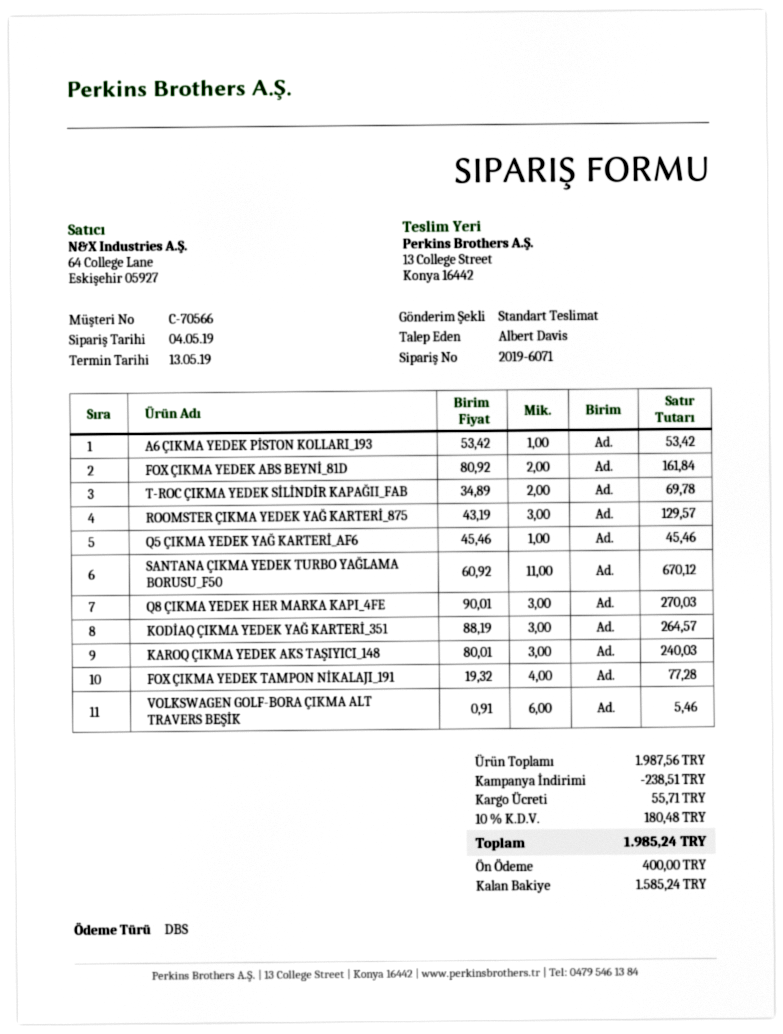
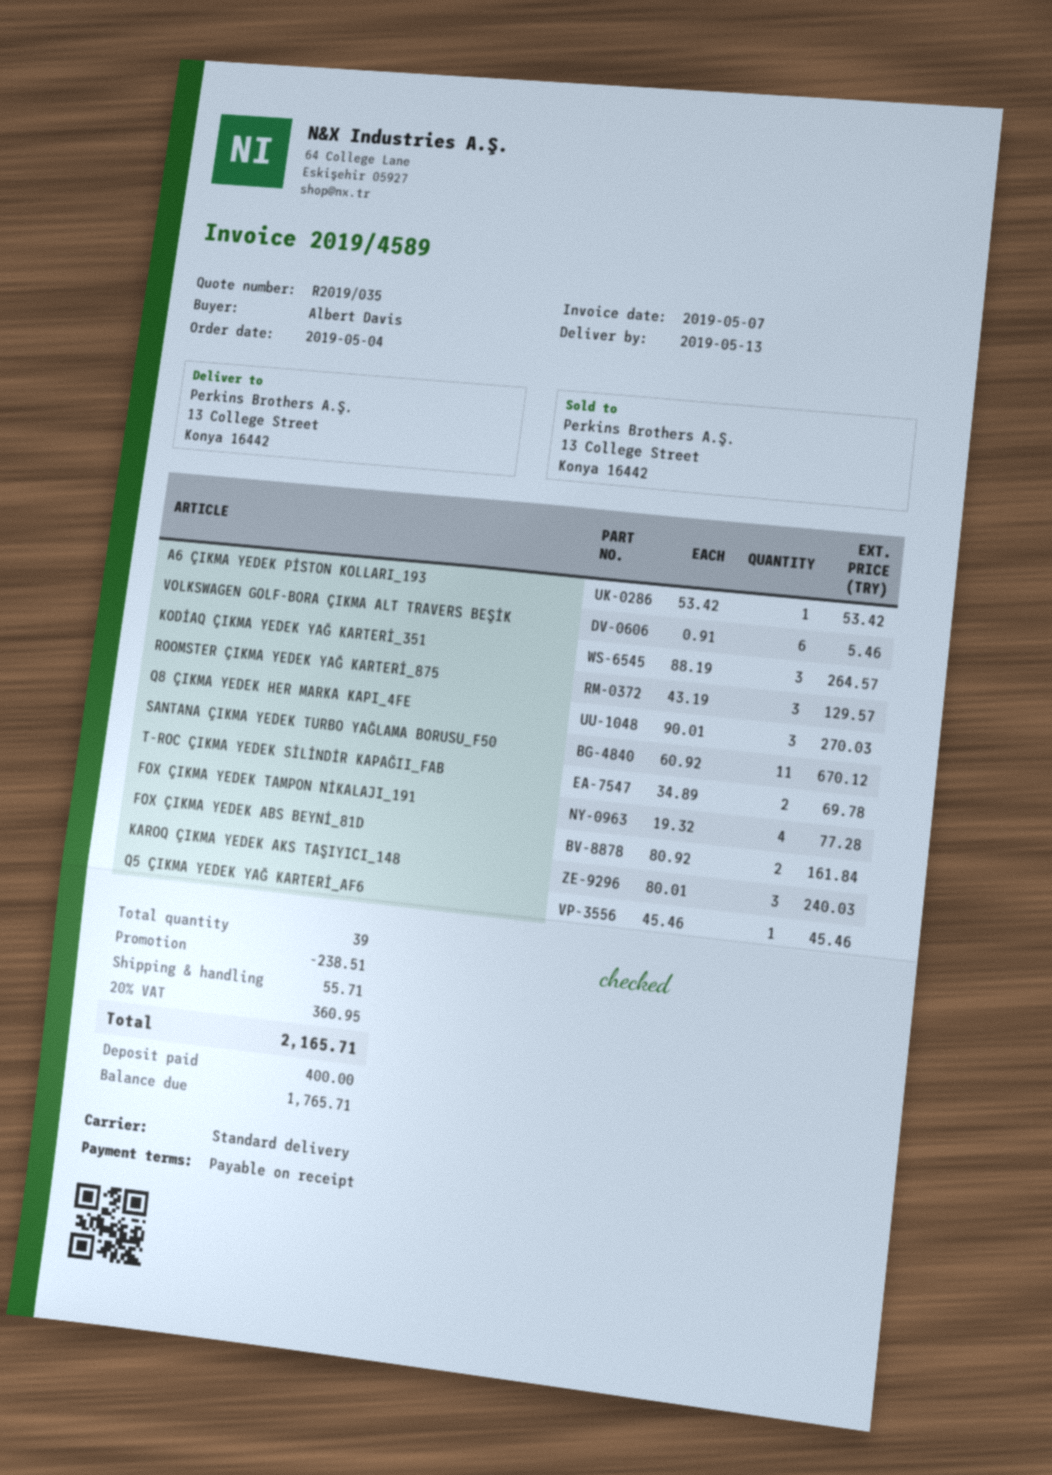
tax: 10% = 180.48 -> 20% = 360.95
total: 1985.24 -> 2165.71
balance: 1585.24 -> 1765.71

